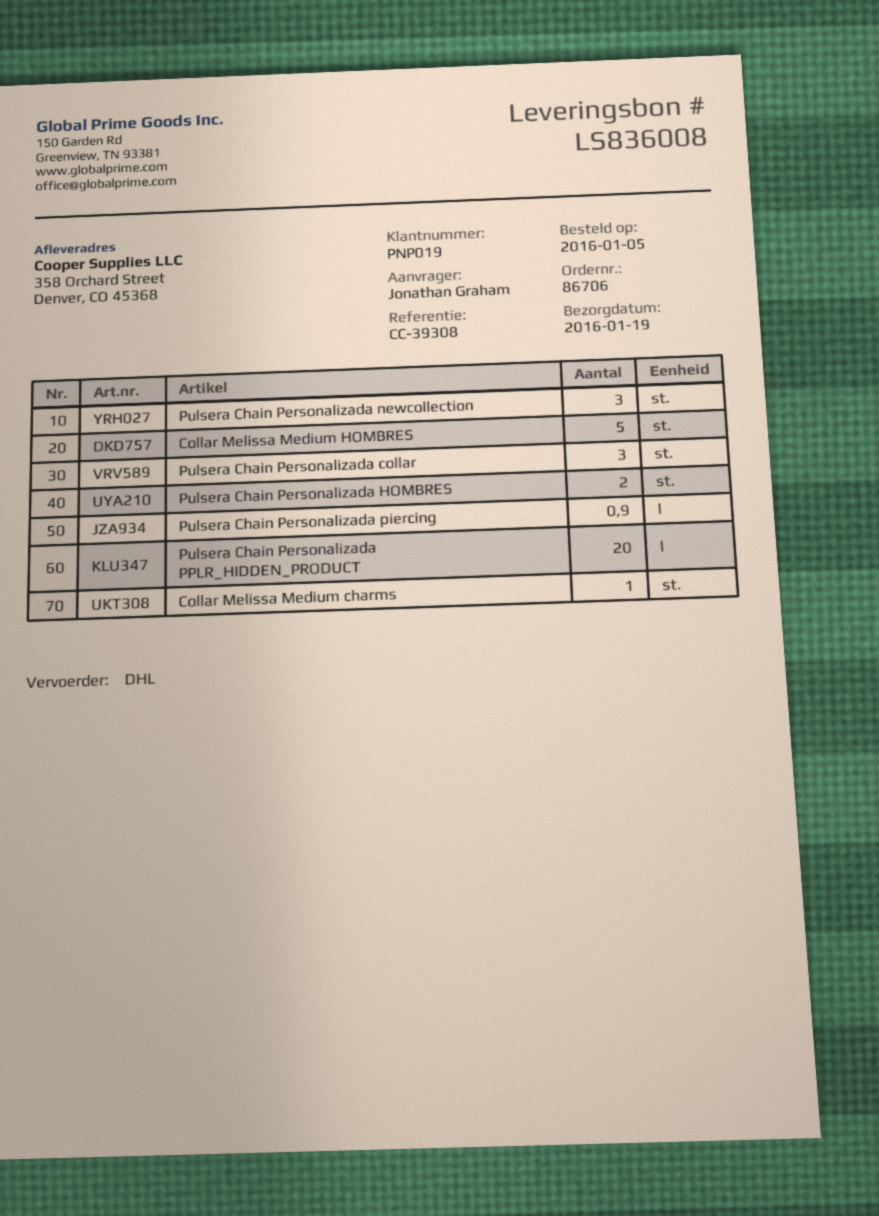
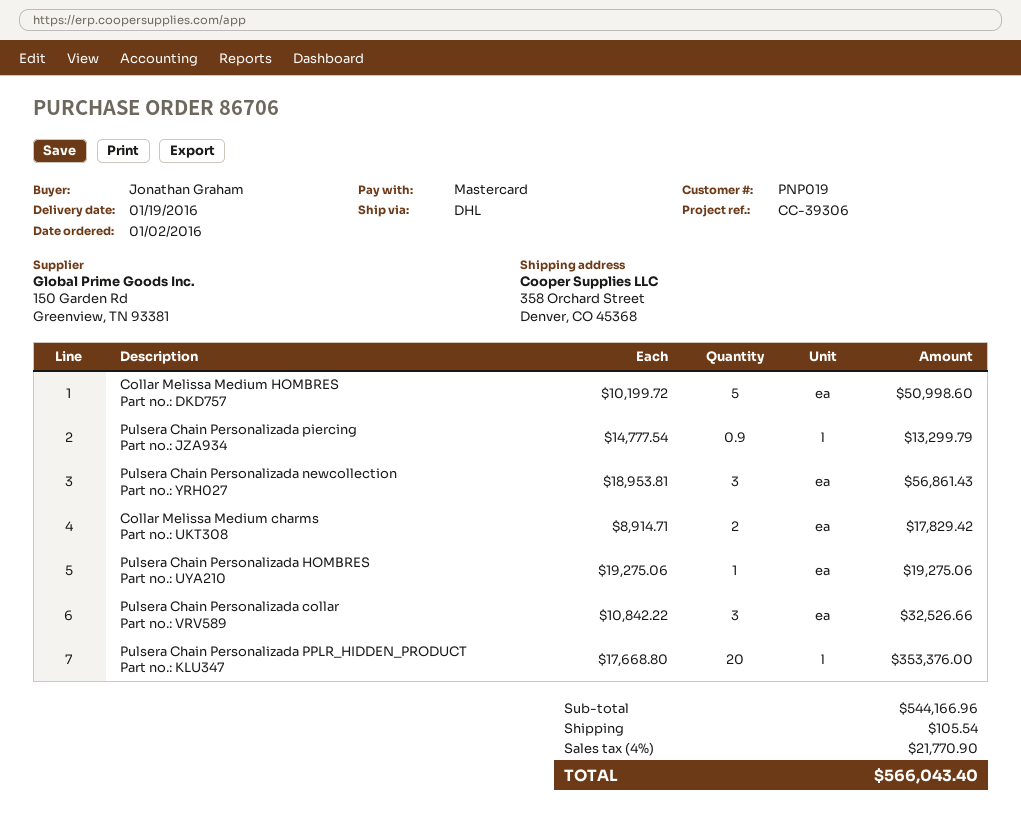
order date: 2016-01-05 -> 2016-01-02
reference: CC-39308 -> CC-39306
Pulsera Chain Personalizada HOMBRES: 2 -> 1
Collar Melissa Medium charms: 1 -> 2

